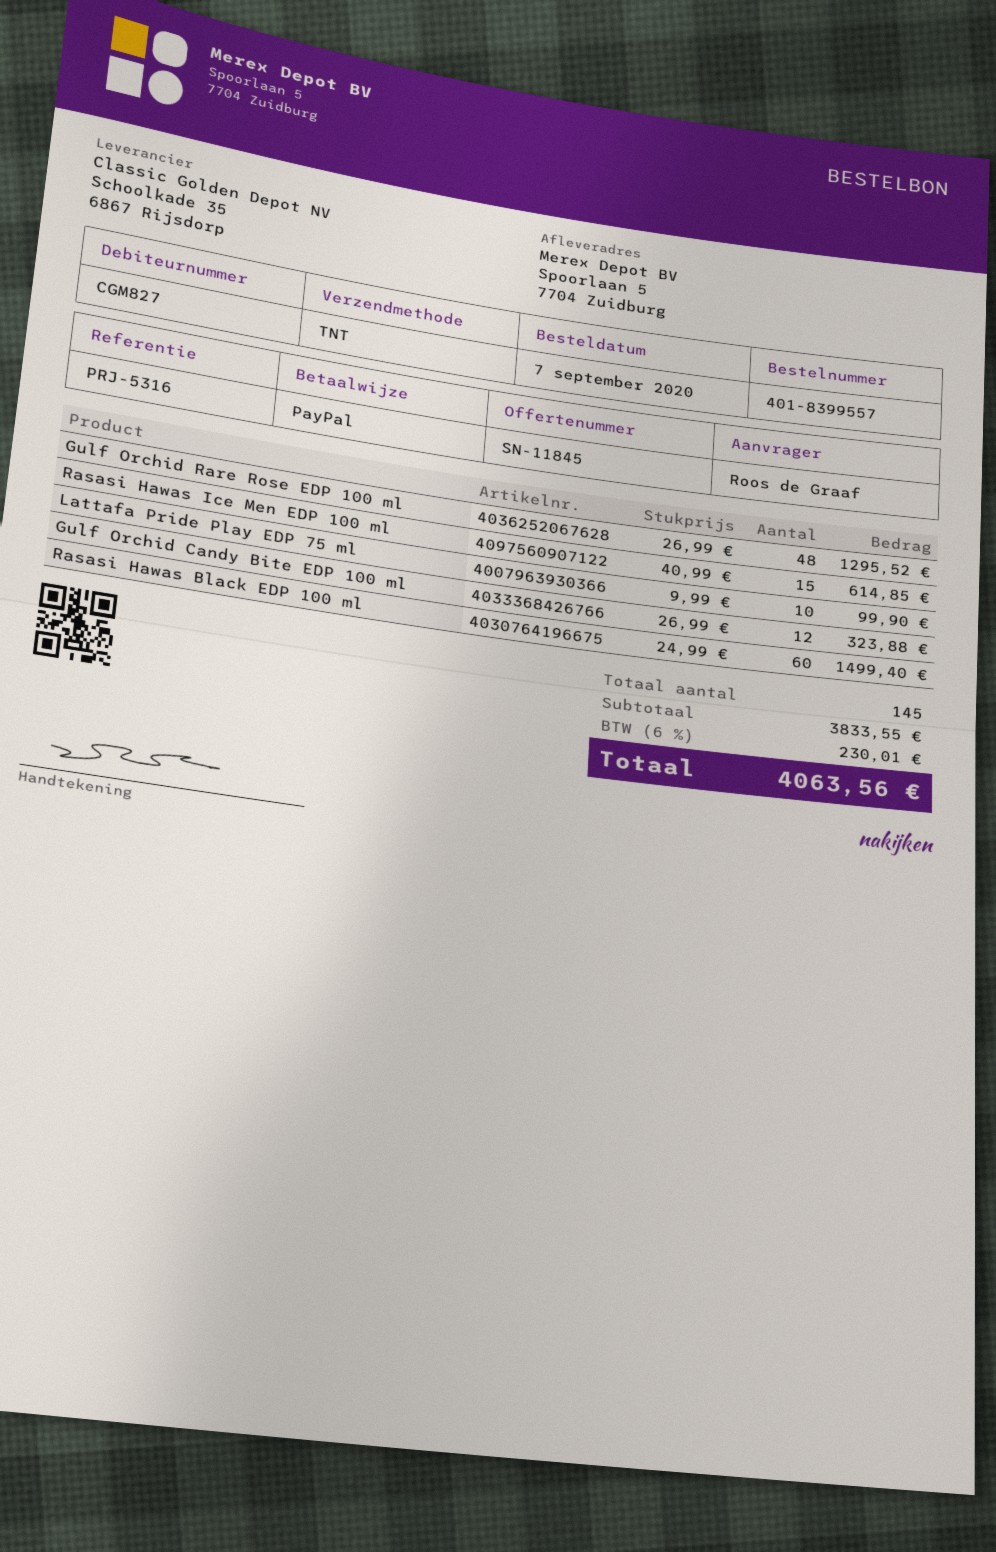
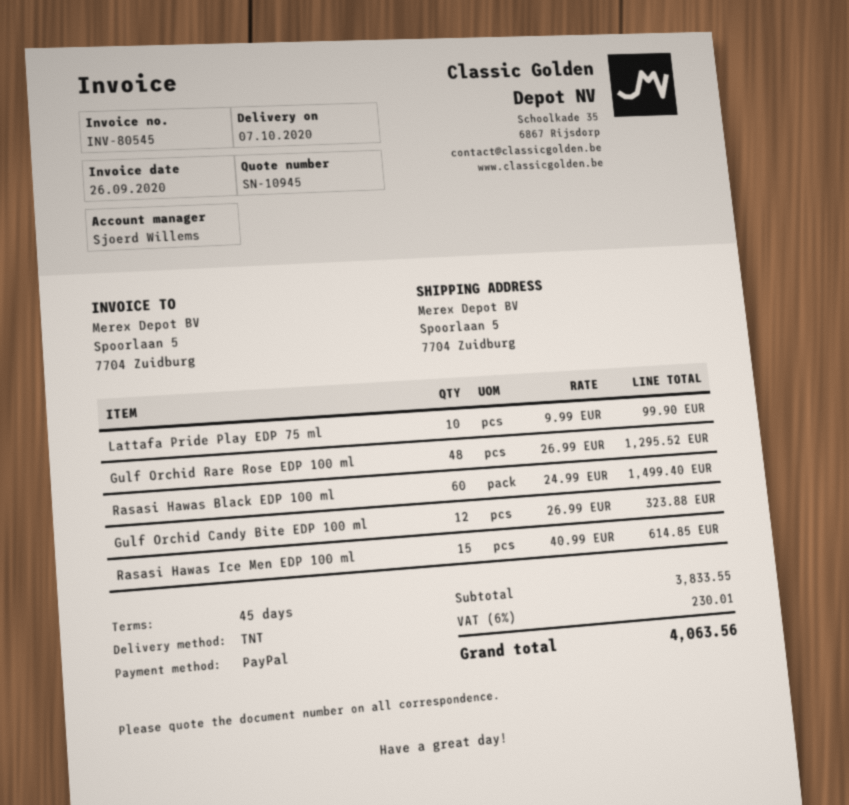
quote number: SN-11845 -> SN-10945

